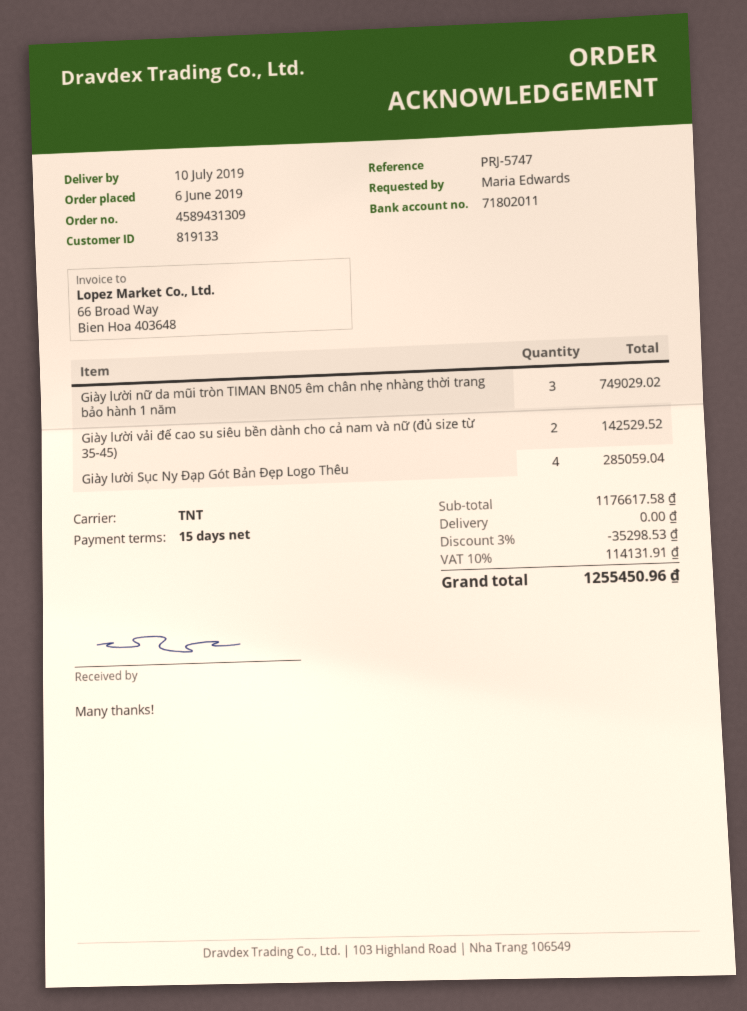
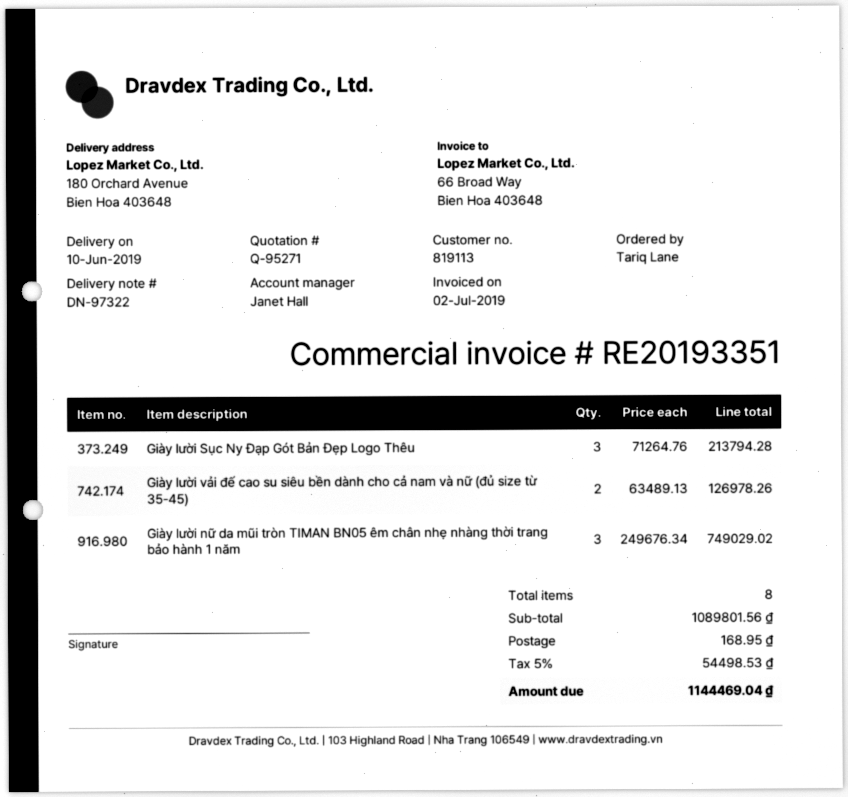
delivery date: 2019-07-10 -> 2019-06-10
customer number: 819133 -> 819113
ordered by: Maria Edwards -> Tariq Lane
Giày lười vải đế cao su siêu bền dành cho cả nam và nữ (đủ size từ 35-45): 2 for 142529.52 -> 2 for 126978.26
Giày lười Sục Ny Đạp Gót Bản Đẹp Logo Thêu: 4 for 285059.04 -> 3 for 213794.28
subtotal: 1176617.58 -> 1089801.56
discount: 3% = 35298.53 -> none
shipping: 0.00 -> 168.95
tax: 10% = 114131.91 -> 5% = 54498.53
total: 1255450.96 -> 1144469.04

